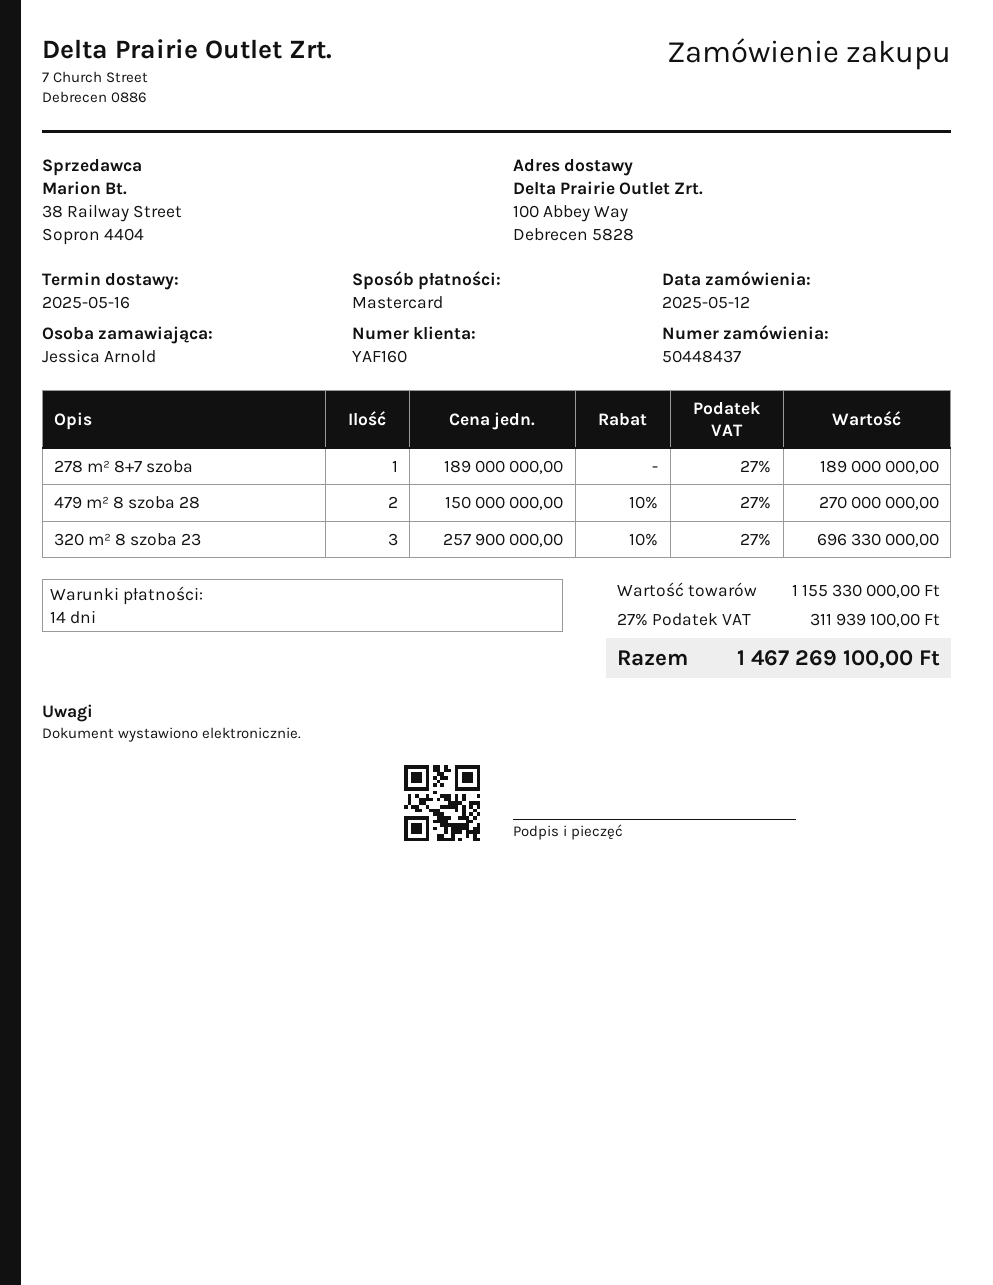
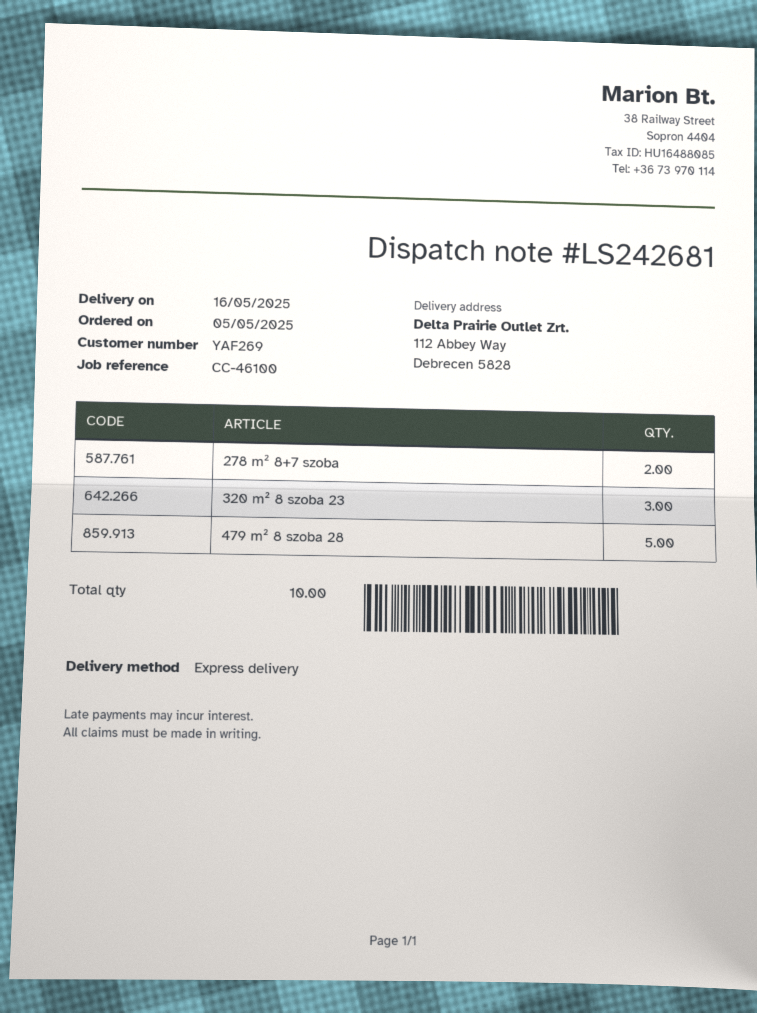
order date: 2025-05-12 -> 2025-05-05
customer number: YAF160 -> YAF269
ship to: 100 Abbey Way, Debrecen 5828 -> 112 Abbey Way, Debrecen 5828
278 m² 8+7 szoba: 1 -> 2
479 m² 8 szoba 28: 2 -> 5

